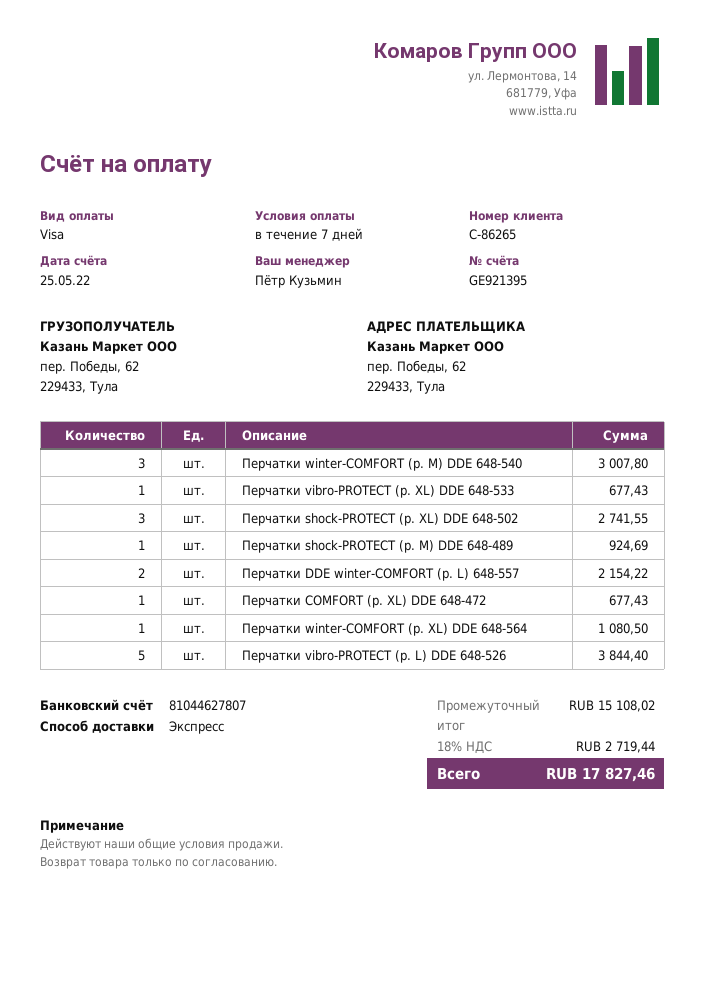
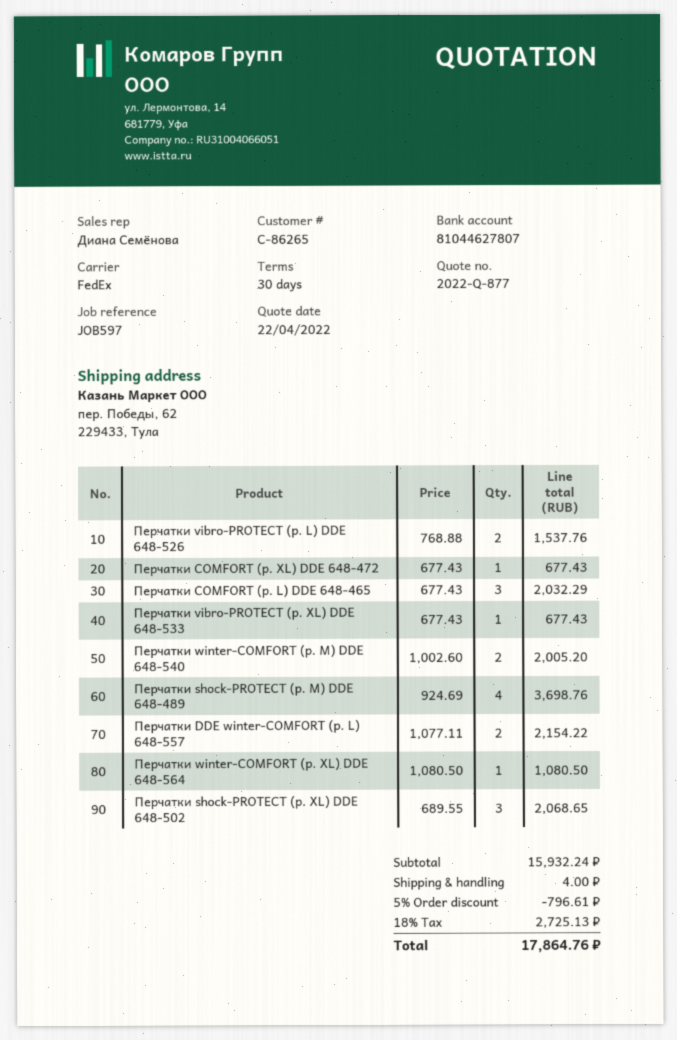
payment terms: 7 days -> 30 days
sales rep: Пётр Кузьмин -> Диана Семёнова
shipping method: express -> FedEx
Перчатки winter-СOMFORT (р. M) DDE 648-540: 3 for 3007.80 -> 2 for 2005.20
Перчатки shock-PROTECT (р. XL) DDE 648-502: 3 for 2741.55 -> 3 for 2068.65
Перчатки shock-PROTECT (р. M) DDE 648-489: 1 for 924.69 -> 4 for 3698.76
Перчатки vibro-PROTECT (р. L) DDE 648-526: 5 for 3844.40 -> 2 for 1537.76
Перчатки СOMFORT (р. L) DDE 648-465: none -> 3 for 2032.29
subtotal: 15108.02 -> 15932.24
discount: none -> 5% = 796.61
shipping: none -> 4.00
tax: 18% = 2719.44 -> 18% = 2725.13
total: 17827.46 -> 17864.76

